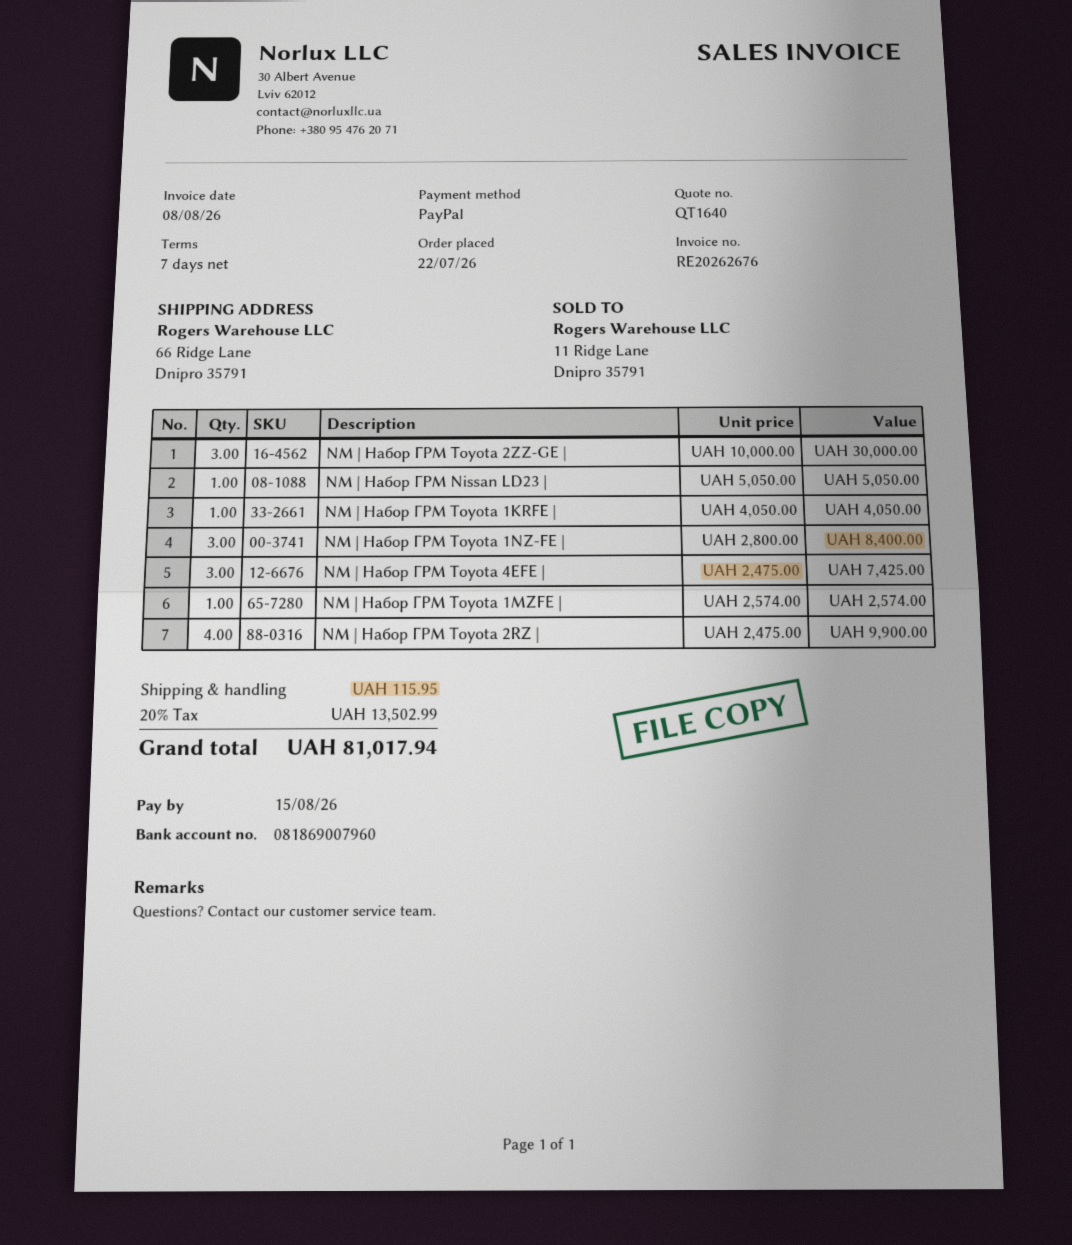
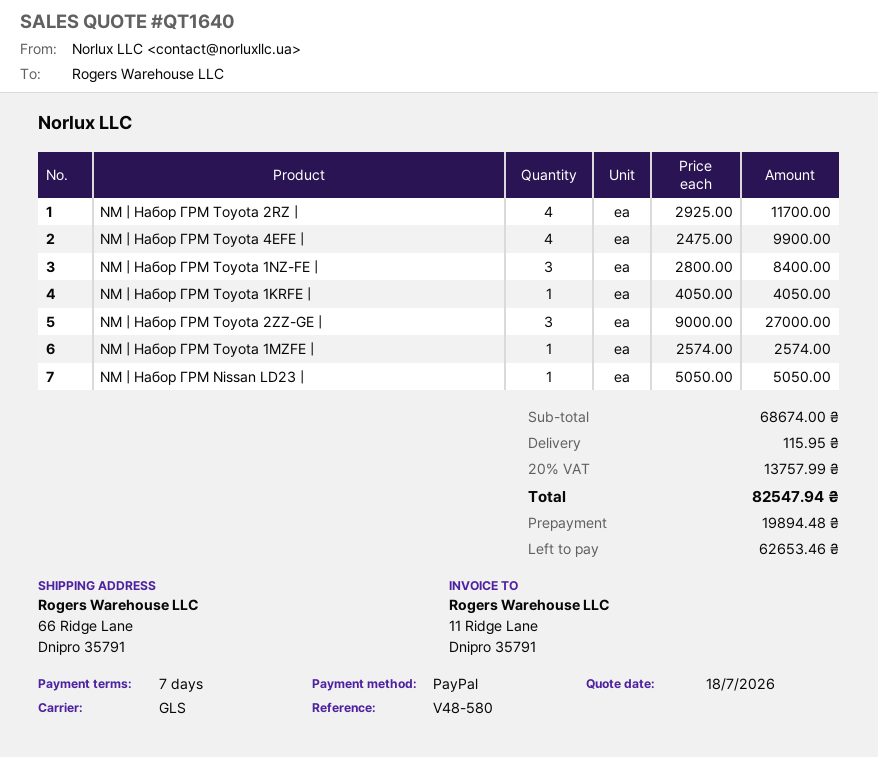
NM | Набор ГРМ Toyota 2ZZ-GE |: 3 x 10000.00 = 30000.00 -> 3 x 9000.00 = 27000.00
NM | Набор ГРМ Toyota 4EFE |: 3 x 2475.00 = 7425.00 -> 4 x 2475.00 = 9900.00
NM | Набор ГРМ Toyota 2RZ |: 4 x 2475.00 = 9900.00 -> 4 x 2925.00 = 11700.00
tax: 20% = 13502.99 -> 20% = 13757.99
total: 81017.94 -> 82547.94

